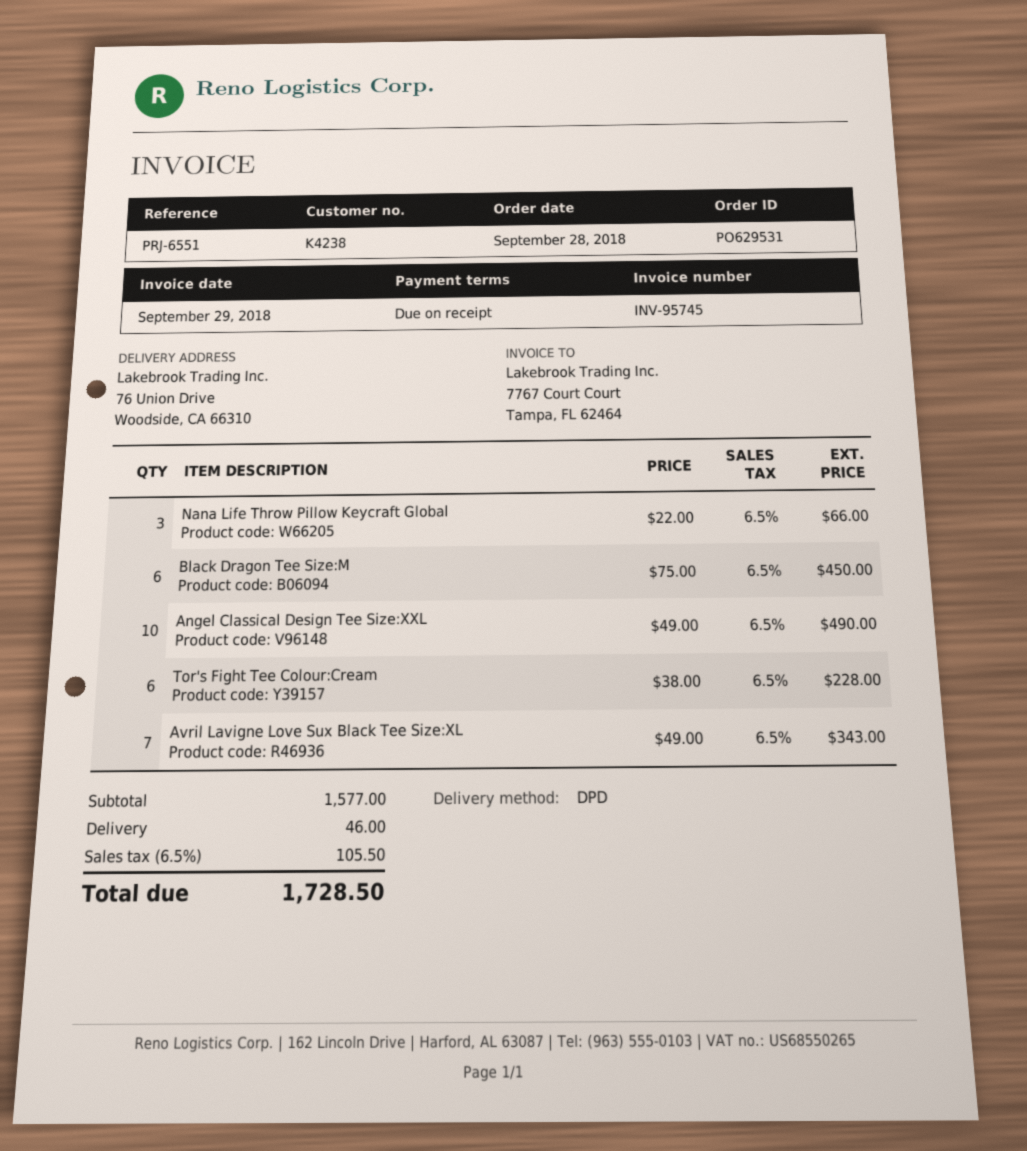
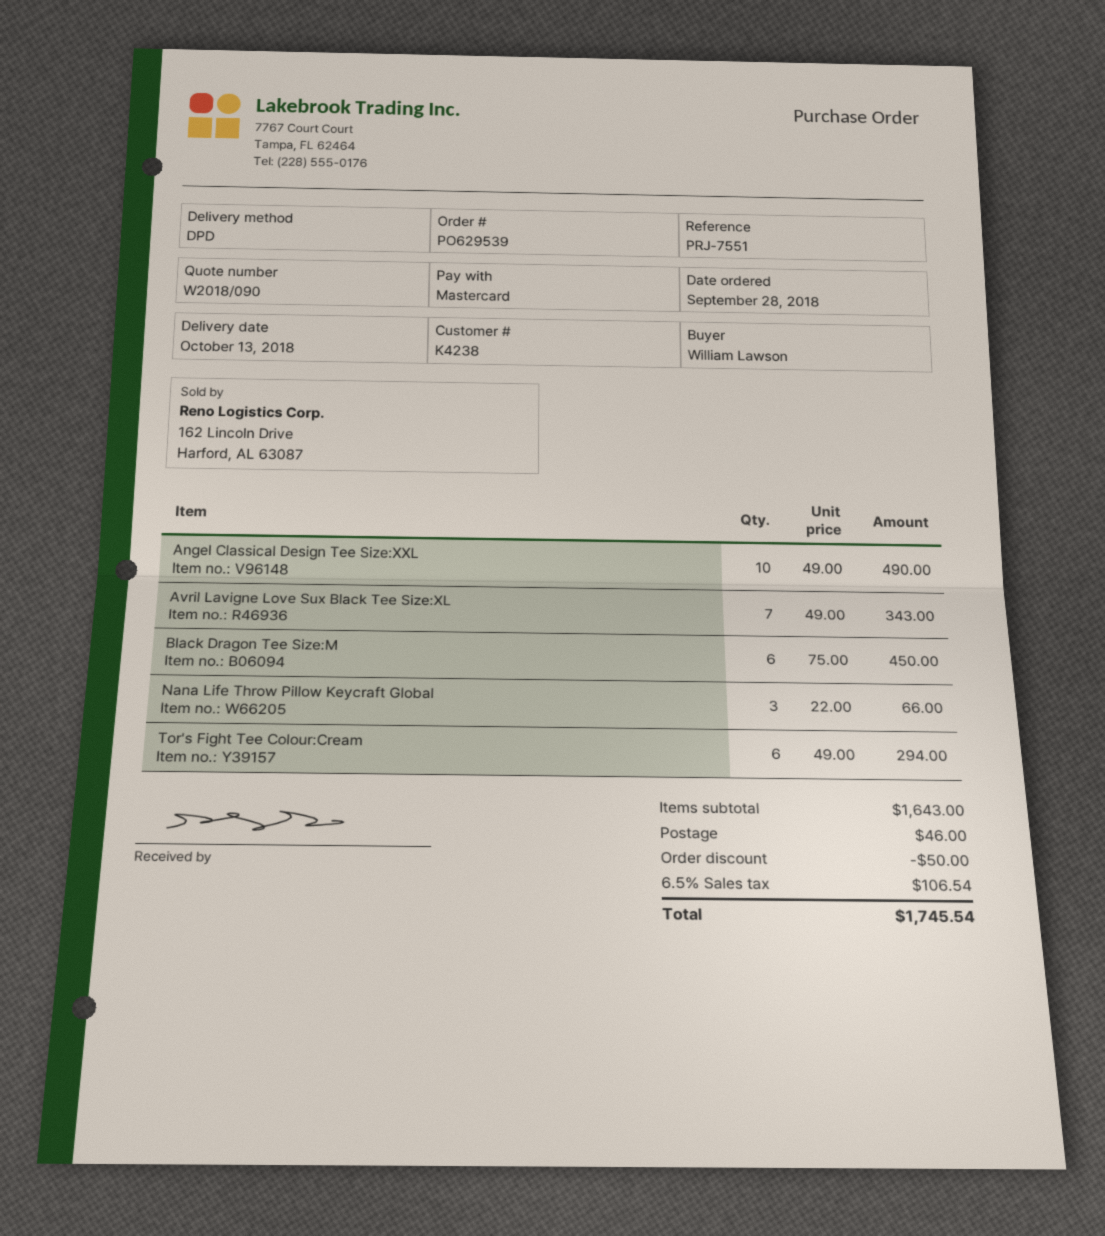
order number: PO629531 -> PO629539
reference: PRJ-6551 -> PRJ-7551
Tor's Fight Tee Colour:Cream: 6 x 38.00 = 228.00 -> 6 x 49.00 = 294.00
subtotal: 1577.00 -> 1643.00
discount: none -> 50.00
tax: 6.5% = 105.50 -> 6.5% = 106.54
total: 1728.50 -> 1745.54

